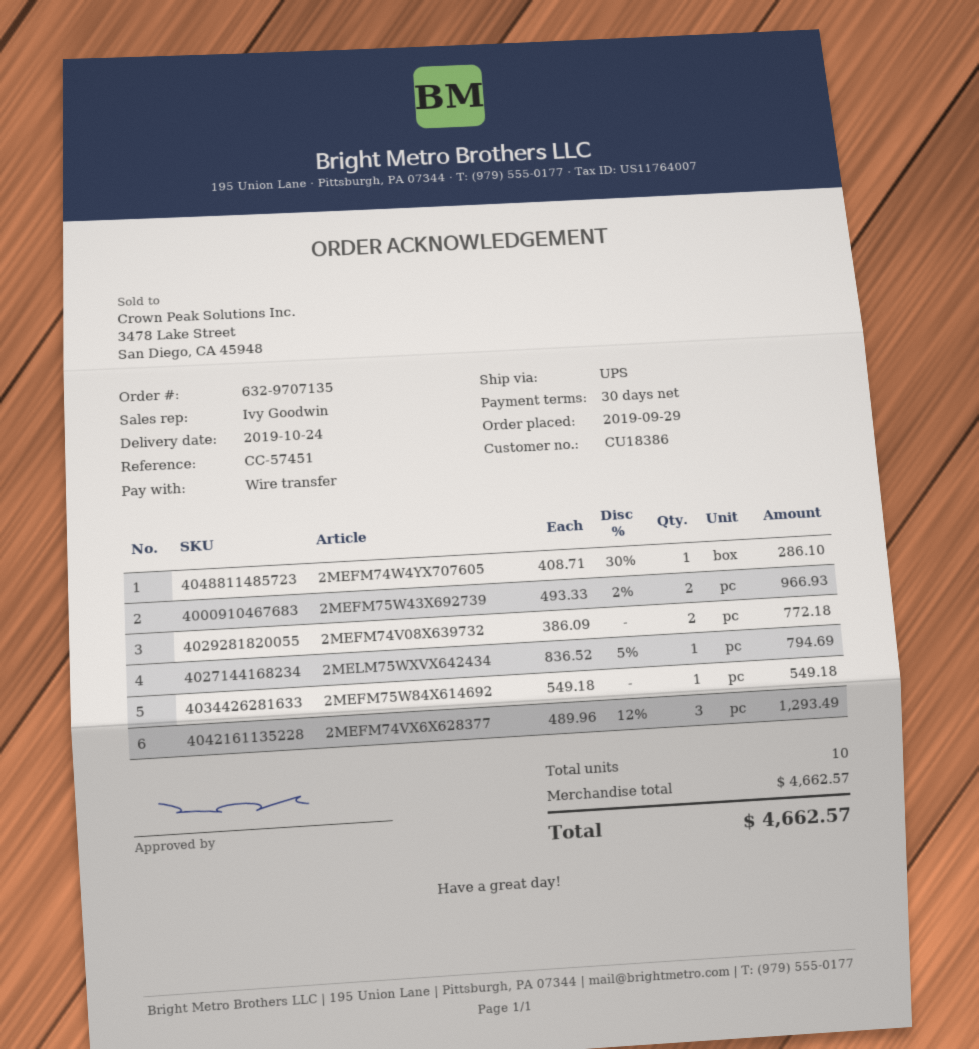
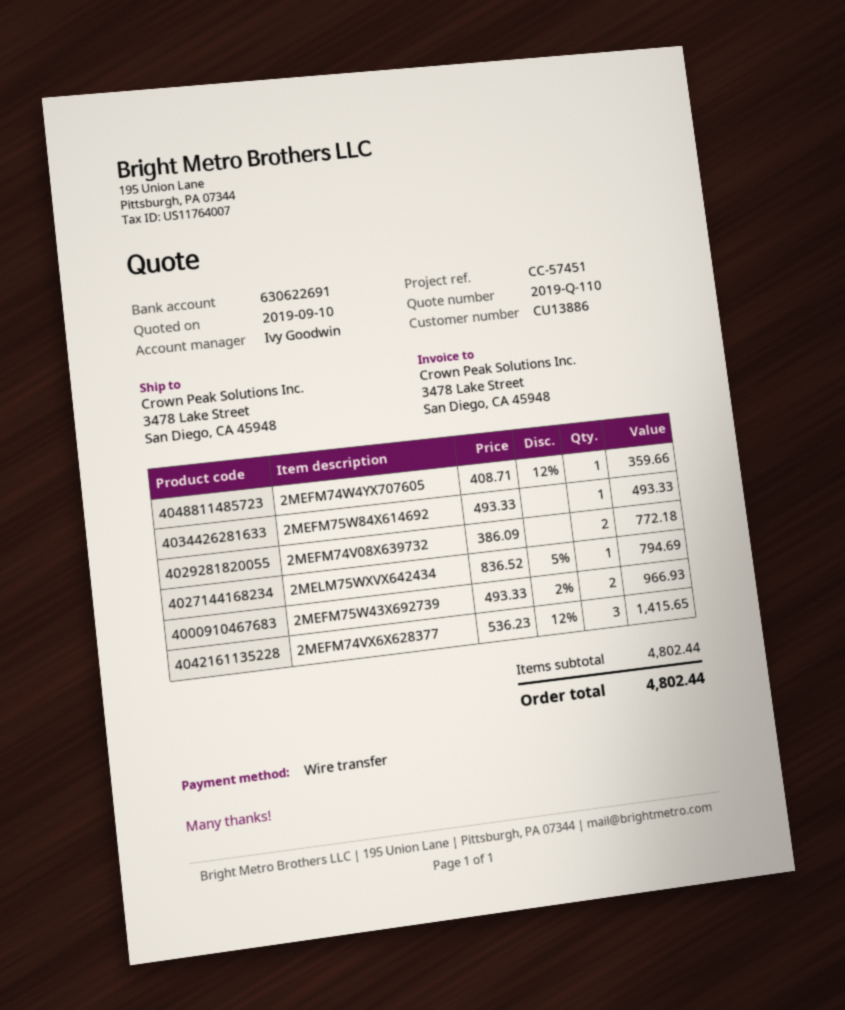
customer number: CU18386 -> CU13886
2MEFM74W4YX707605: 1 x 408.71 - 30% = 286.10 -> 1 x 408.71 - 12% = 359.66
2MEFM75W84X614692: 1 x 549.18 = 549.18 -> 1 x 493.33 = 493.33
2MEFM74VX6X628377: 3 x 489.96 - 12% = 1293.49 -> 3 x 536.23 - 12% = 1415.65
subtotal: 4662.57 -> 4802.44
total: 4662.57 -> 4802.44

